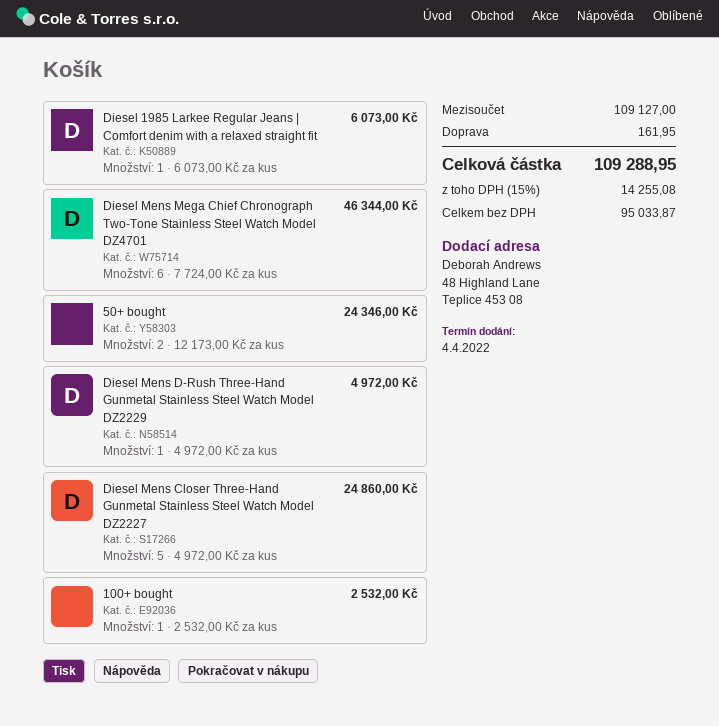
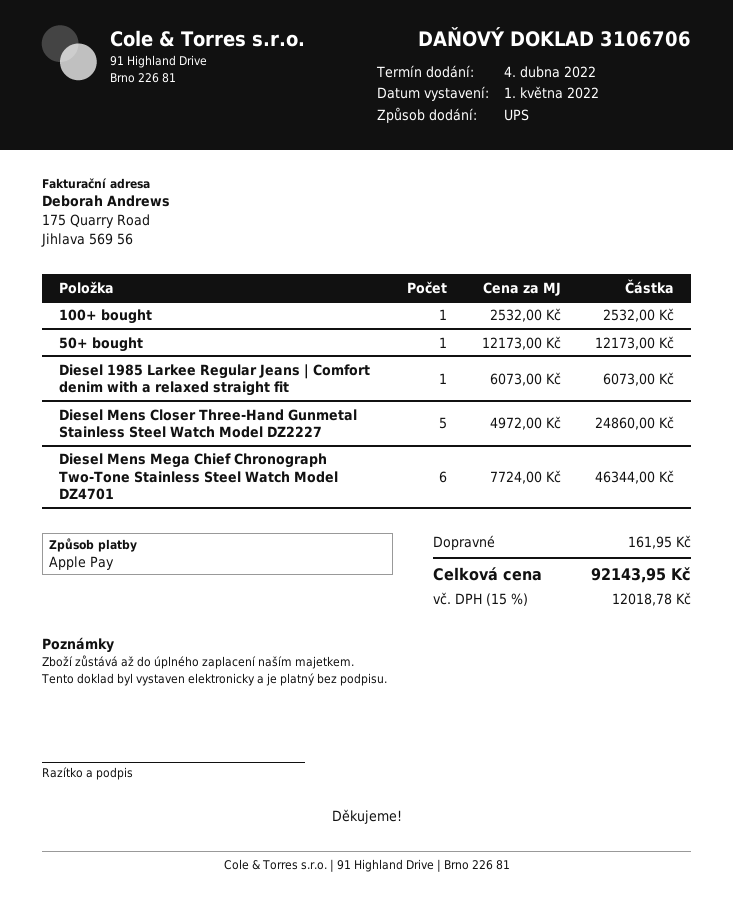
50+ bought: 2 x 12173.00 = 24346.00 -> 1 x 12173.00 = 12173.00
Diesel Mens D-Rush Three-Hand Gunmetal Stainless Steel Watch Model DZ2229: 1 x 4972.00 = 4972.00 -> none
tax: 15% = 14255.08 -> 15% = 12018.78
total: 109288.95 -> 92143.95

